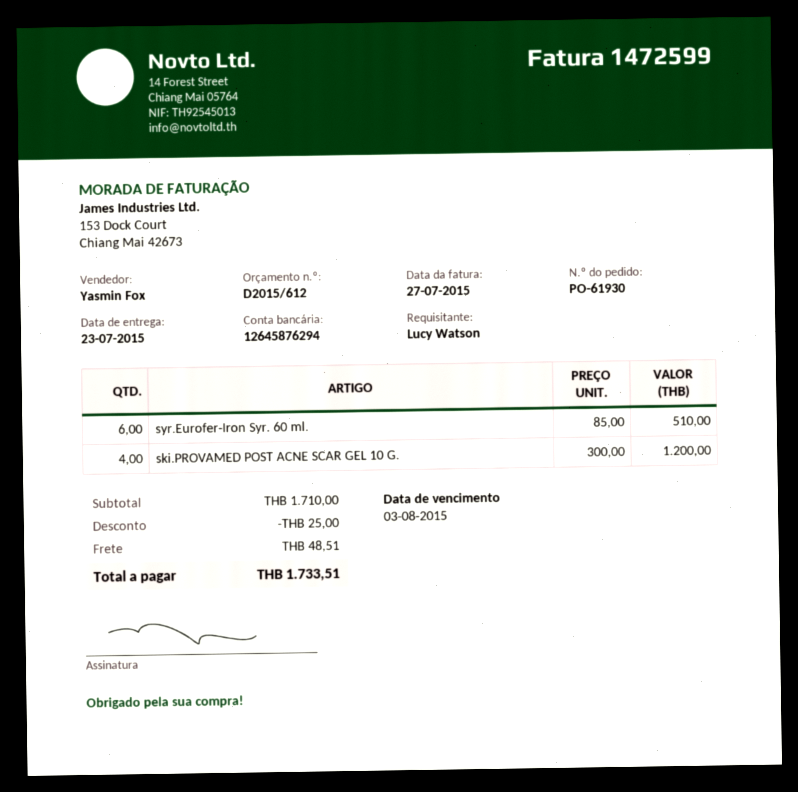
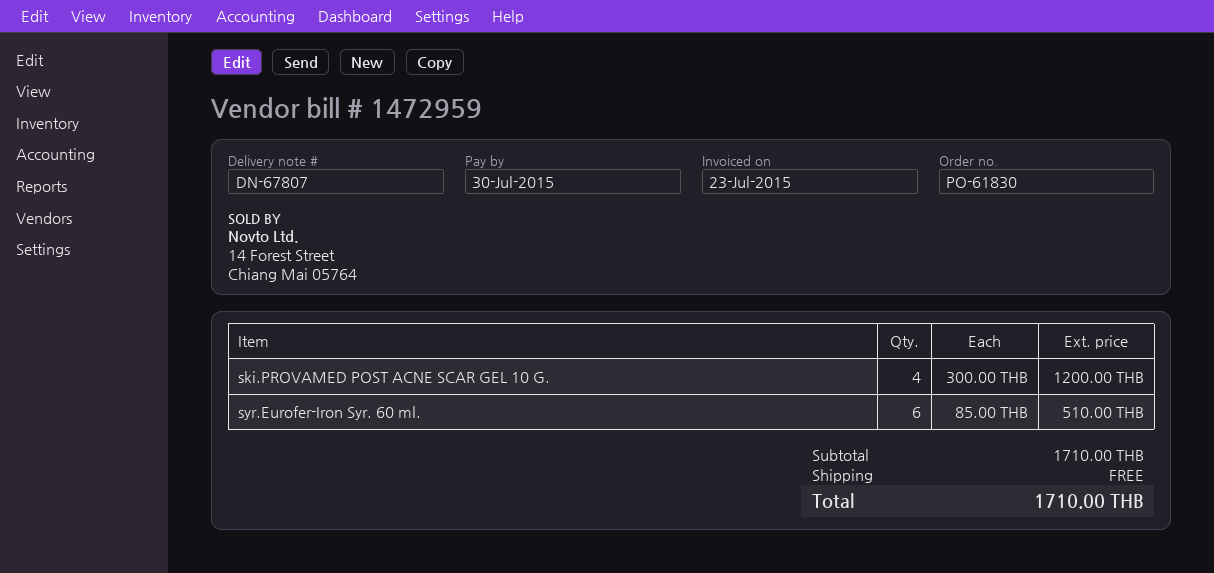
order number: PO-61930 -> PO-61830
invoice number: 1472599 -> 1472959
invoice date: 2015-07-27 -> 2015-07-23
due date: 2015-08-03 -> 2015-07-30
discount: 25.00 -> none
shipping: 48.51 -> 0.00
total: 1733.51 -> 1710.00

